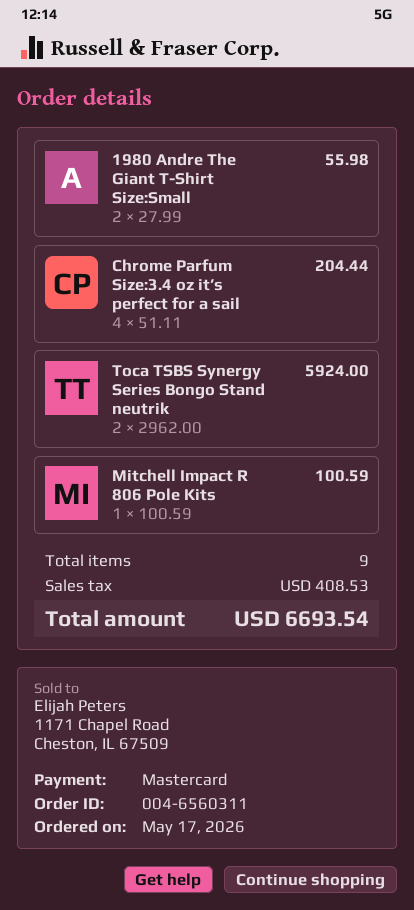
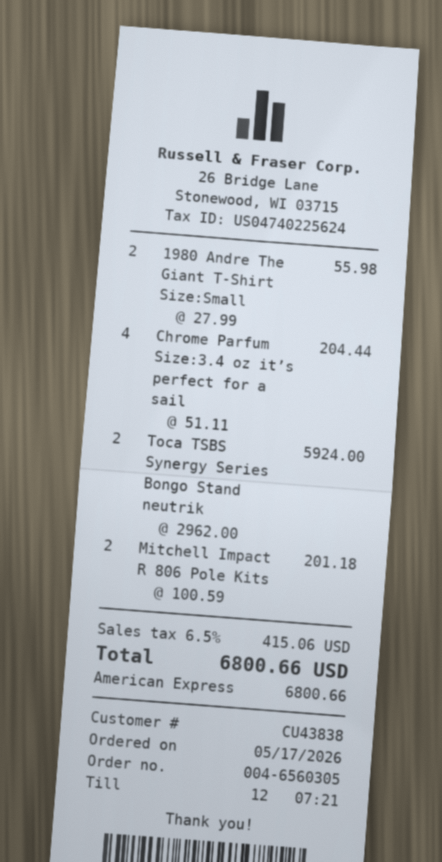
order number: 004-6560311 -> 004-6560305
payment method: Mastercard -> American Express
Mitchell Impact R 806 Pole Kits: 1 x 100.59 = 100.59 -> 2 x 100.59 = 201.18
tax: 408.53 -> 415.06
total: 6693.54 -> 6800.66

